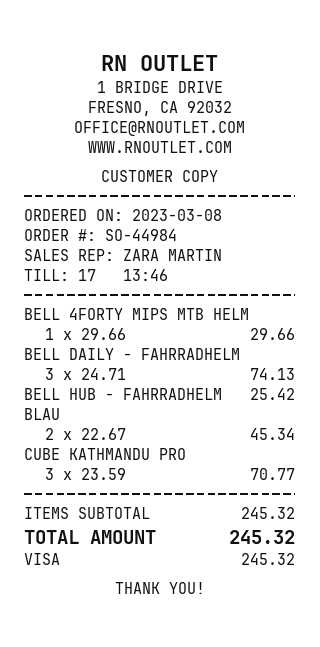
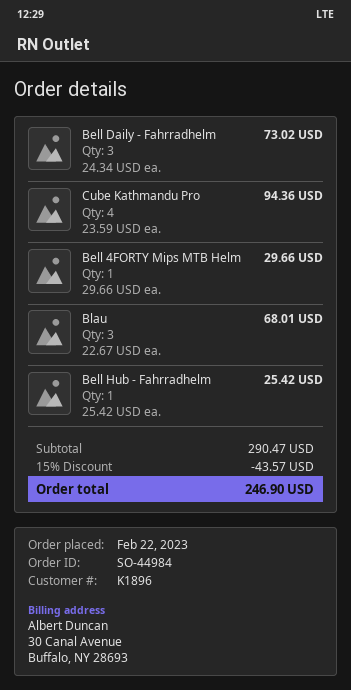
order date: 2023-03-08 -> 2023-02-22
BELL DAILY - FAHRRADHELM: 3 x 24.71 = 74.13 -> 3 x 24.34 = 73.02
BLAU: 2 x 22.67 = 45.34 -> 3 x 22.67 = 68.01
CUBE KATHMANDU PRO: 3 x 23.59 = 70.77 -> 4 x 23.59 = 94.36
subtotal: 245.32 -> 290.47
discount: none -> 15% = 43.57
total: 245.32 -> 246.90

